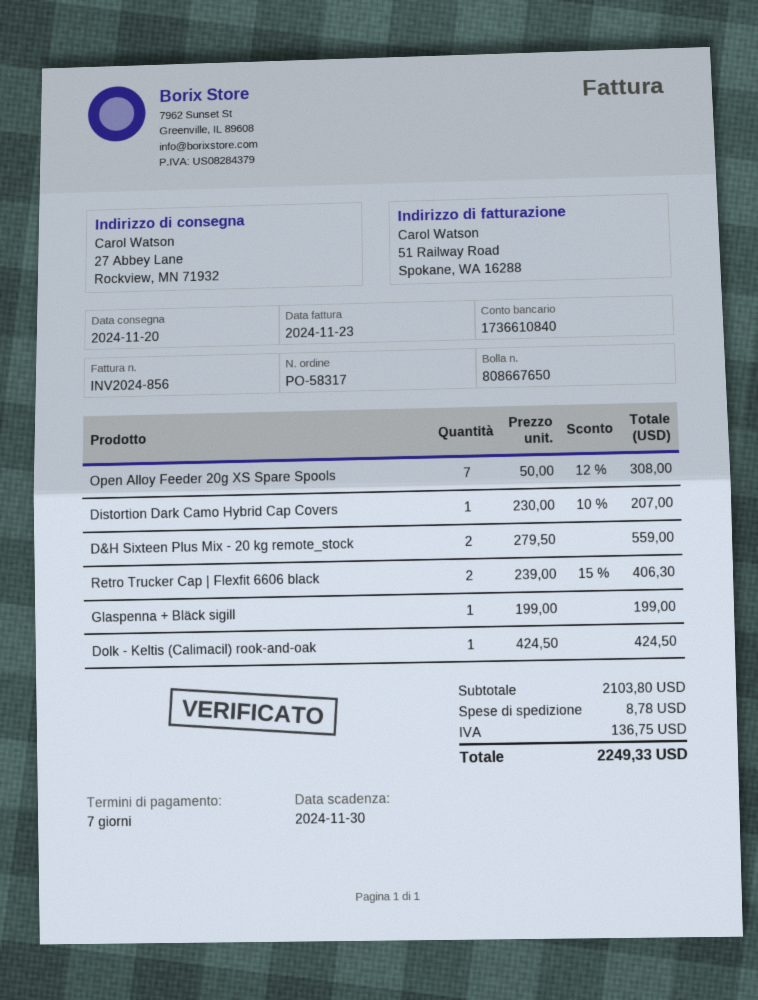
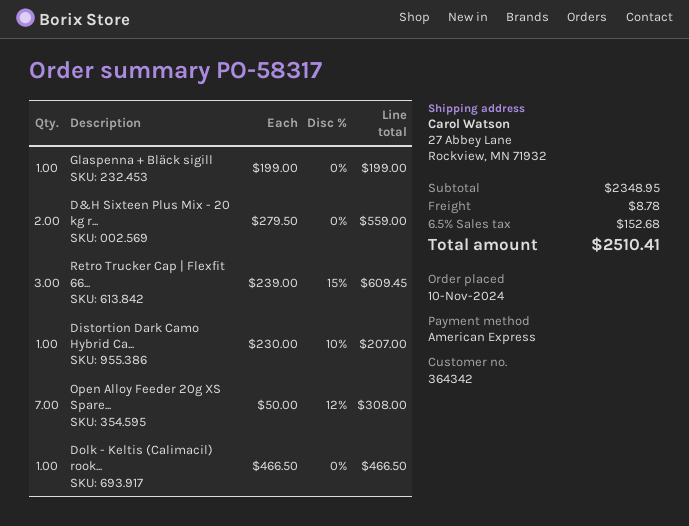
Retro Trucker Cap | Flexfit 6606 black: 2 x 239.00 - 15% = 406.30 -> 3 x 239.00 - 15% = 609.45
Dolk - Keltis (Calimacil) rook-and-oak: 1 x 424.50 = 424.50 -> 1 x 466.50 = 466.50
subtotal: 2103.80 -> 2348.95
tax: 136.75 -> 152.68
total: 2249.33 -> 2510.41

